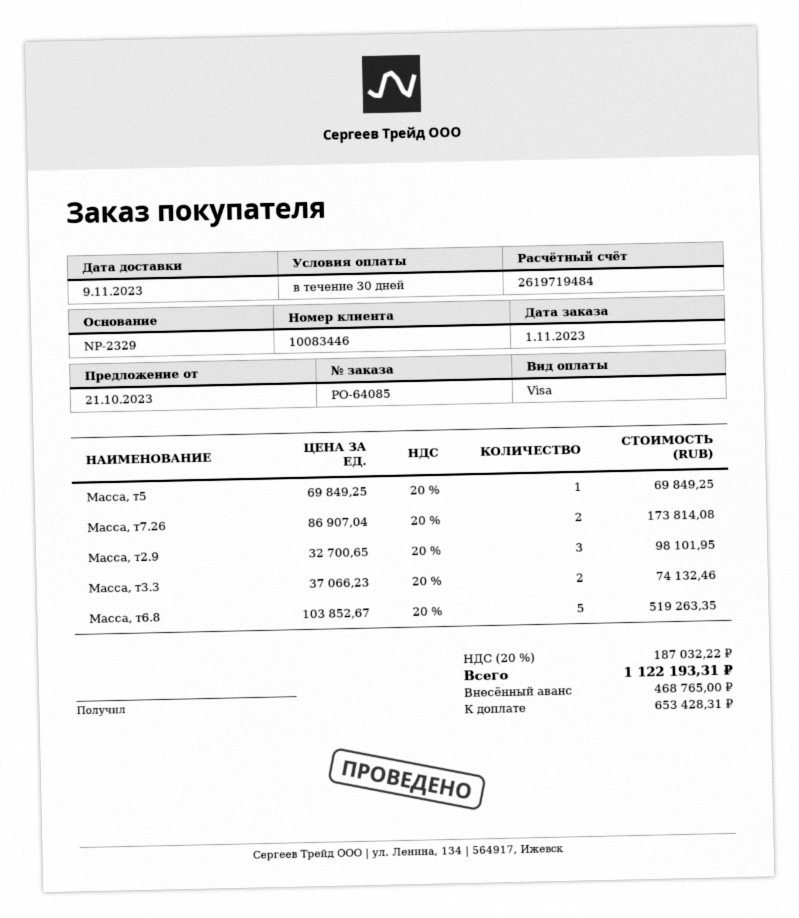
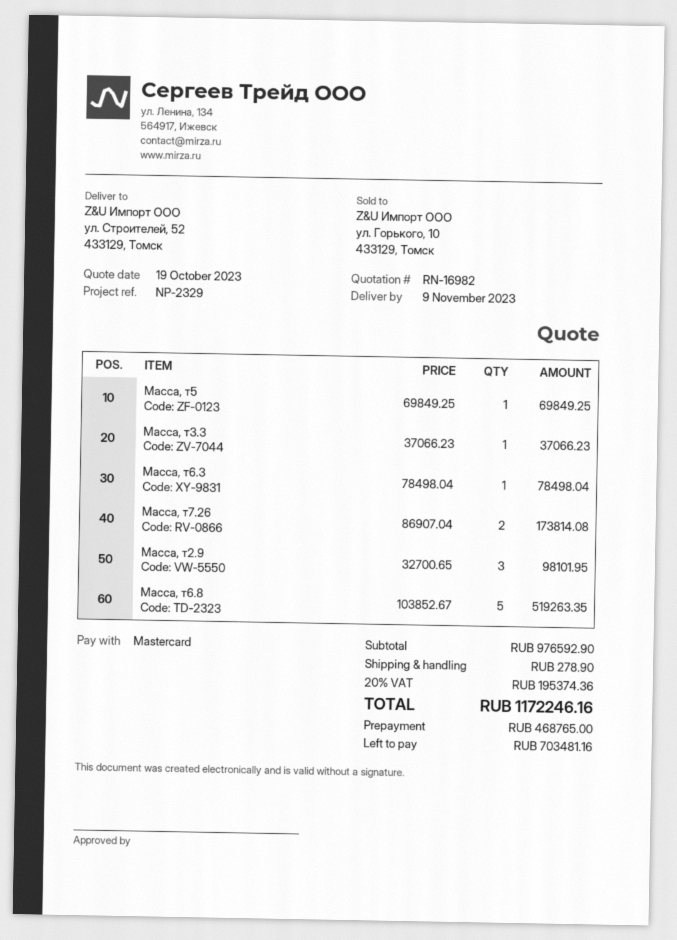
quote date: 2023-10-21 -> 2023-10-19
payment method: Visa -> Mastercard
Масса, т3.3: 2 x 37066.23 = 74132.46 -> 1 x 37066.23 = 37066.23
Масса, т6.3: none -> 1 x 78498.04 = 78498.04
shipping: none -> 278.90
tax: 20% = 187032.22 -> 20% = 195374.36
total: 1122193.31 -> 1172246.16
balance: 653428.31 -> 703481.16

